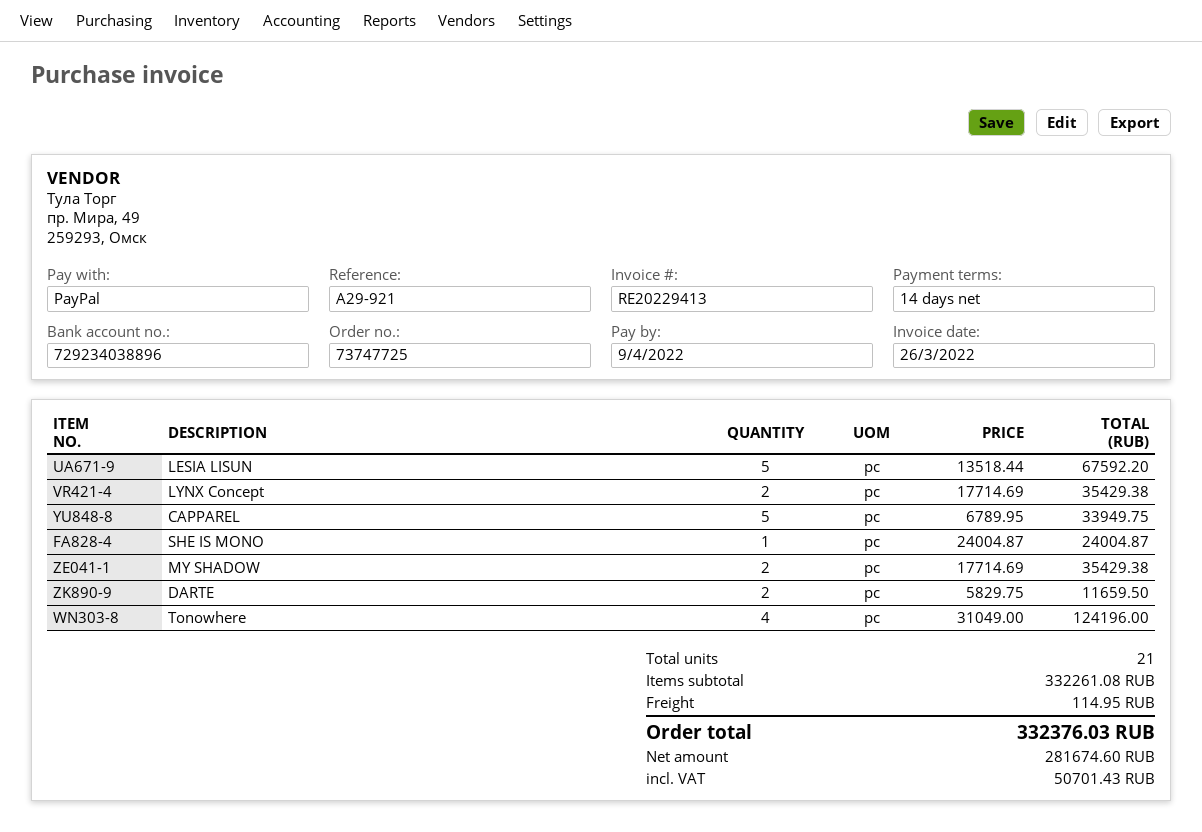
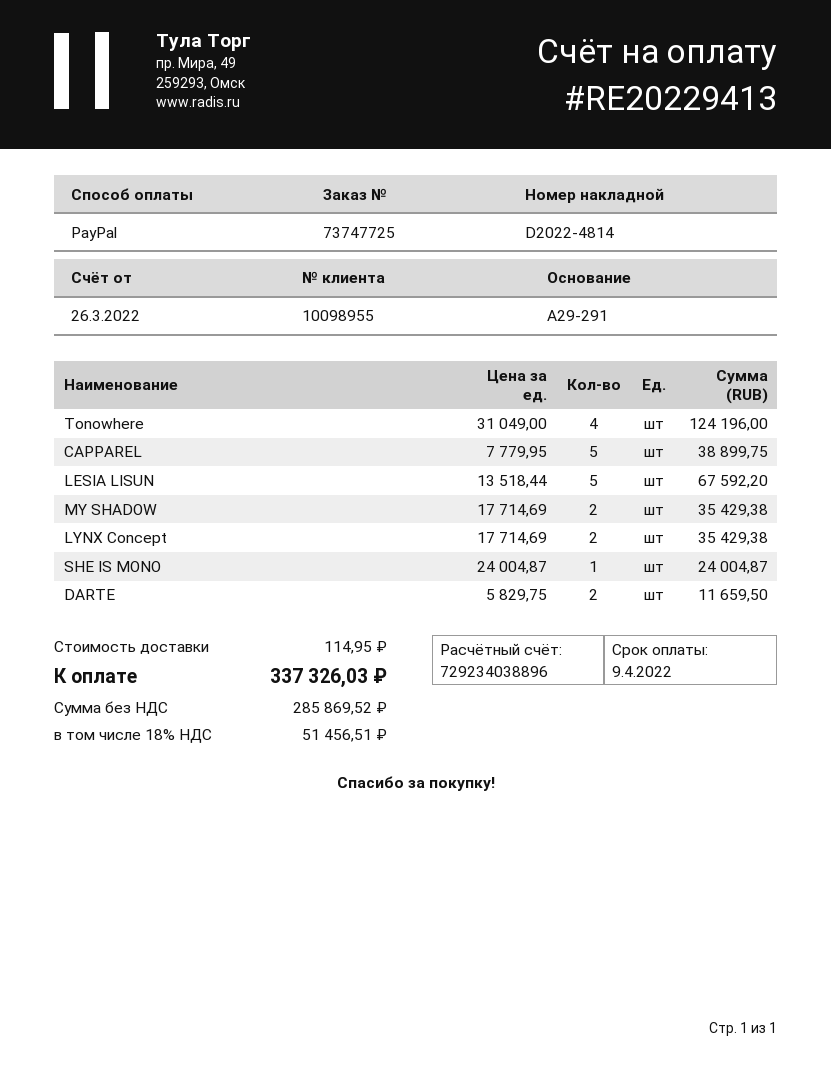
reference: A29-921 -> A29-291
CAPPAREL: 5 x 6789.95 = 33949.75 -> 5 x 7779.95 = 38899.75
net: 281674.60 -> 285869.52
tax: 50701.43 -> 51456.51
total: 332376.03 -> 337326.03

